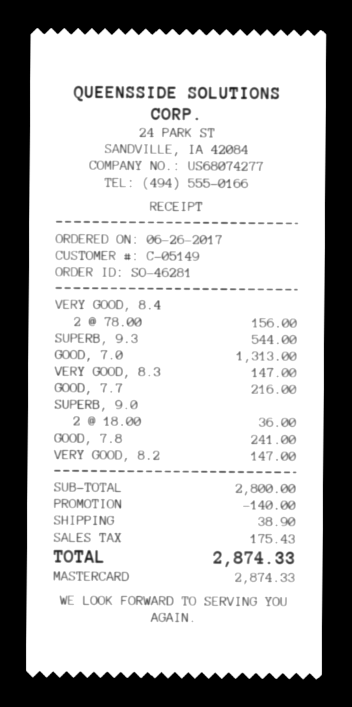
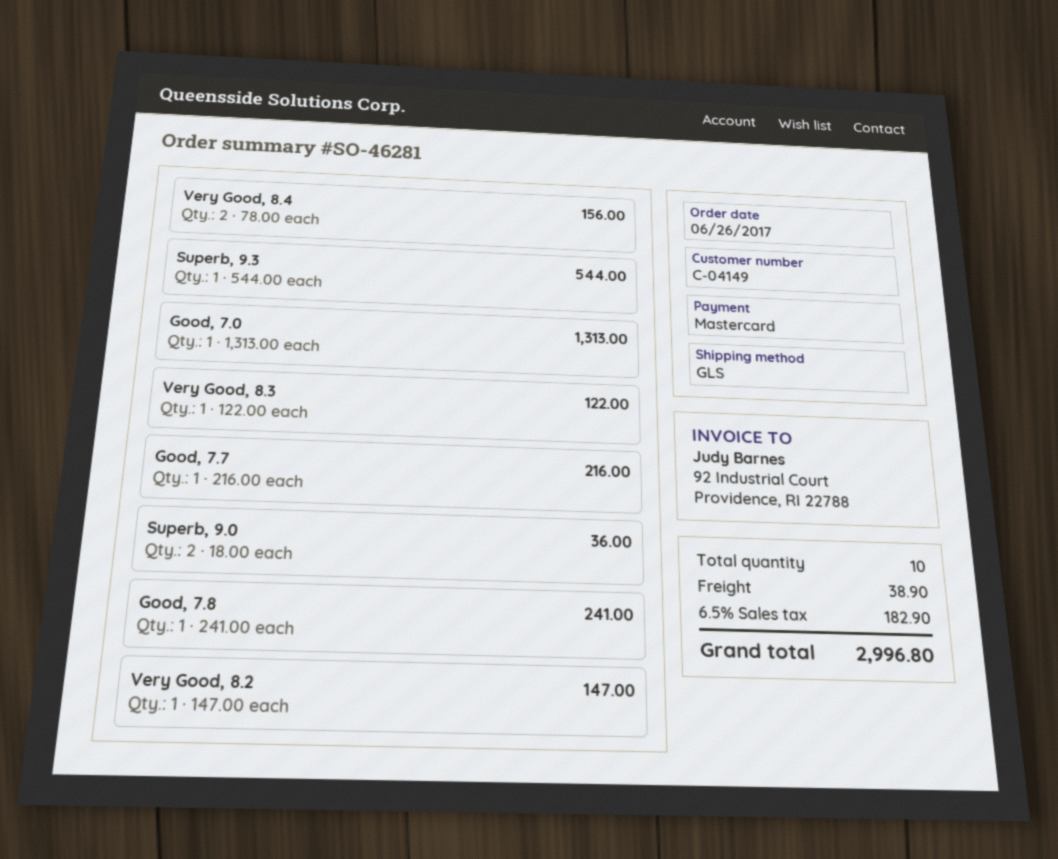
customer number: C-05149 -> C-04149
VERY GOOD, 8.3: 1 x 147.00 = 147.00 -> 1 x 122.00 = 122.00
discount: 140.00 -> none
tax: 175.43 -> 182.90
total: 2874.33 -> 2996.80

